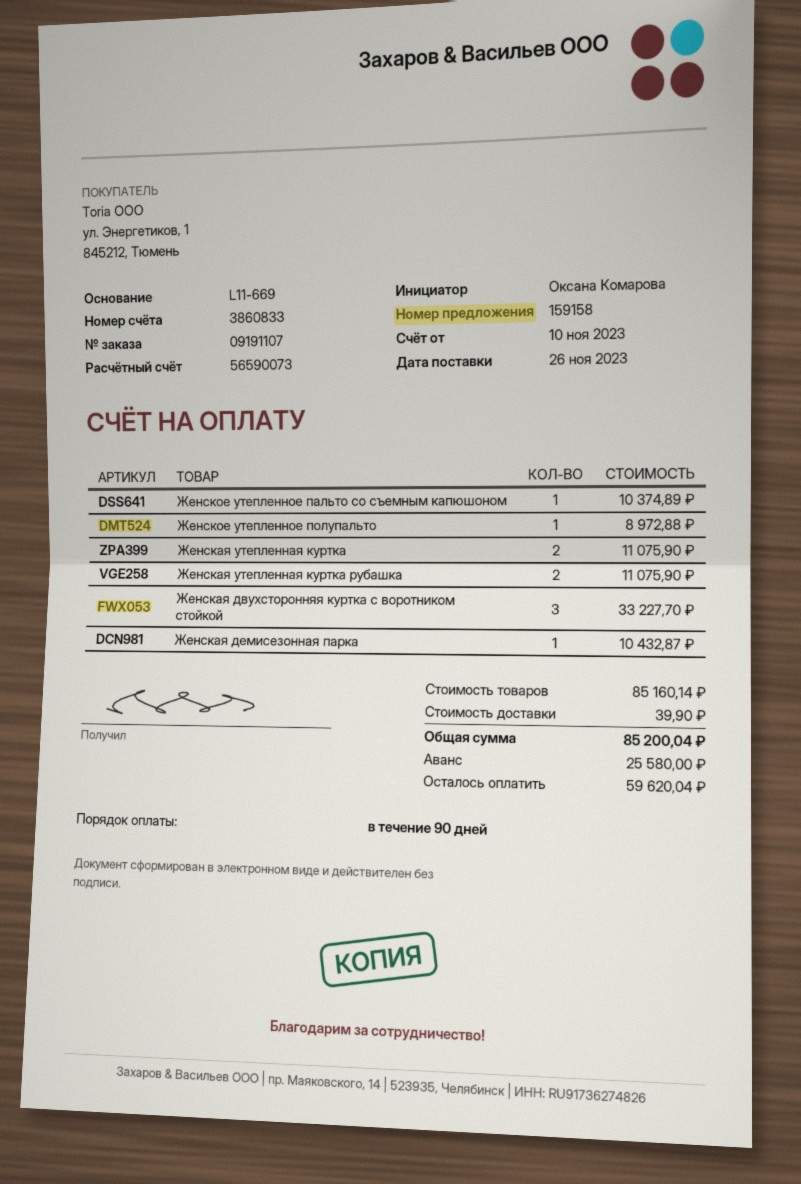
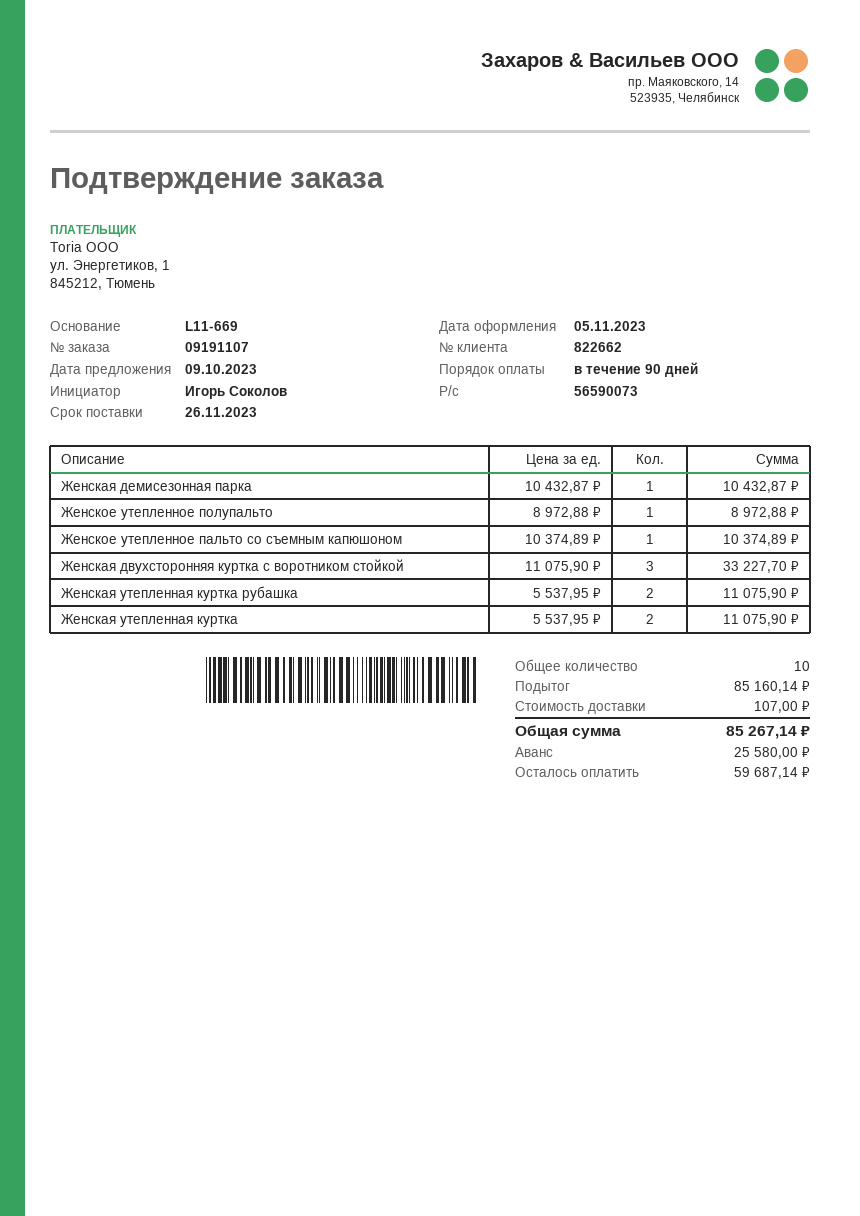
ordered by: Оксана Комарова -> Игорь Соколов
shipping: 39.90 -> 107.00
total: 85200.04 -> 85267.14
balance: 59620.04 -> 59687.14

